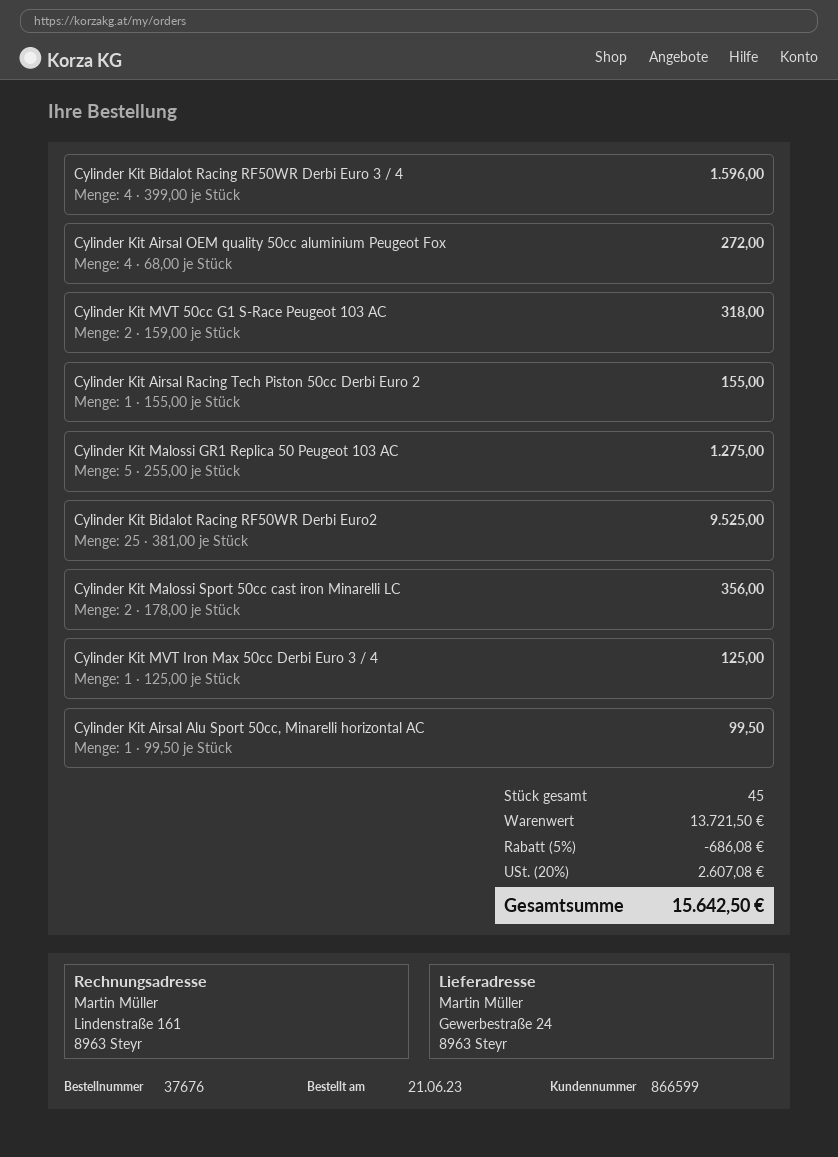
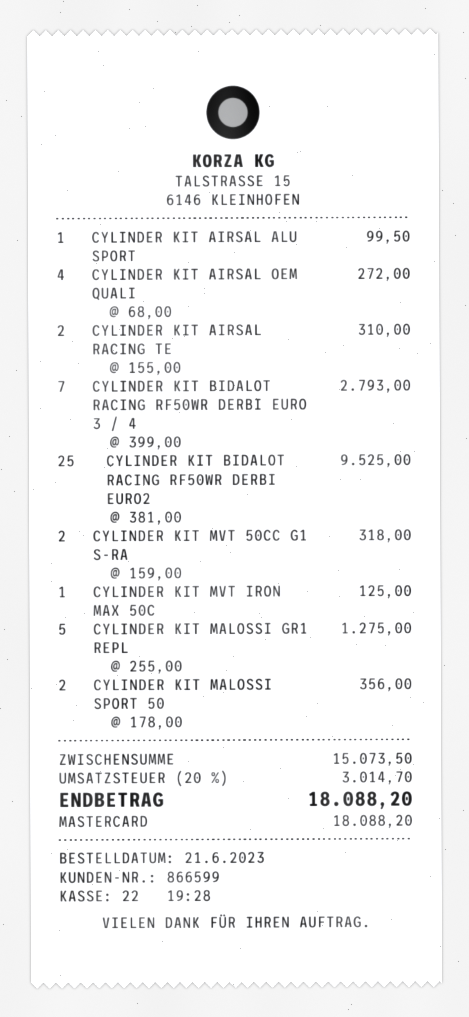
Cylinder Kit Bidalot Racing RF50WR Derbi Euro 3 / 4: 4 x 399.00 = 1596.00 -> 7 x 399.00 = 2793.00
Cylinder Kit Airsal Racing Tech Piston 50cc Derbi Euro 2: 1 x 155.00 = 155.00 -> 2 x 155.00 = 310.00
subtotal: 13721.50 -> 15073.50
discount: 5% = 686.08 -> none
tax: 20% = 2607.08 -> 20% = 3014.70
total: 15642.50 -> 18088.20

